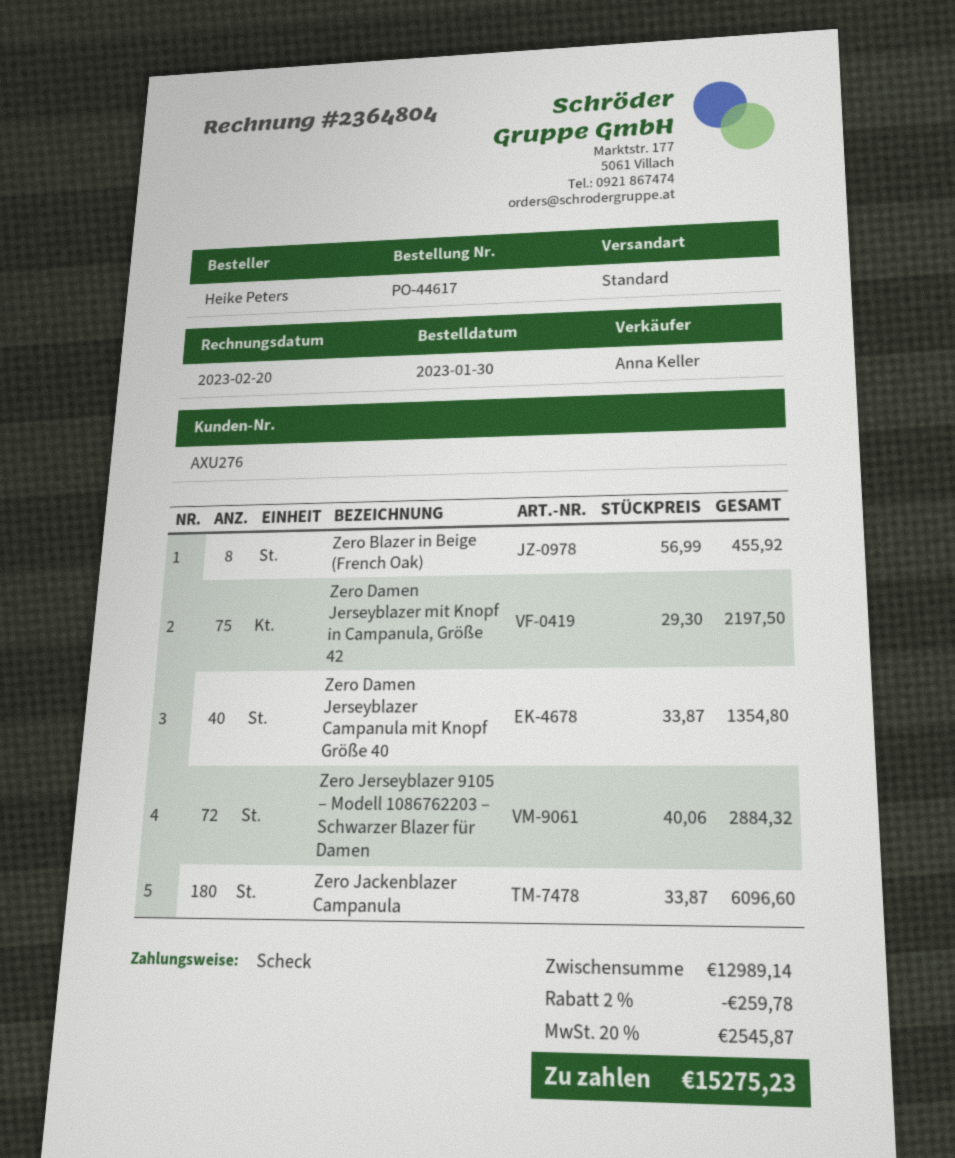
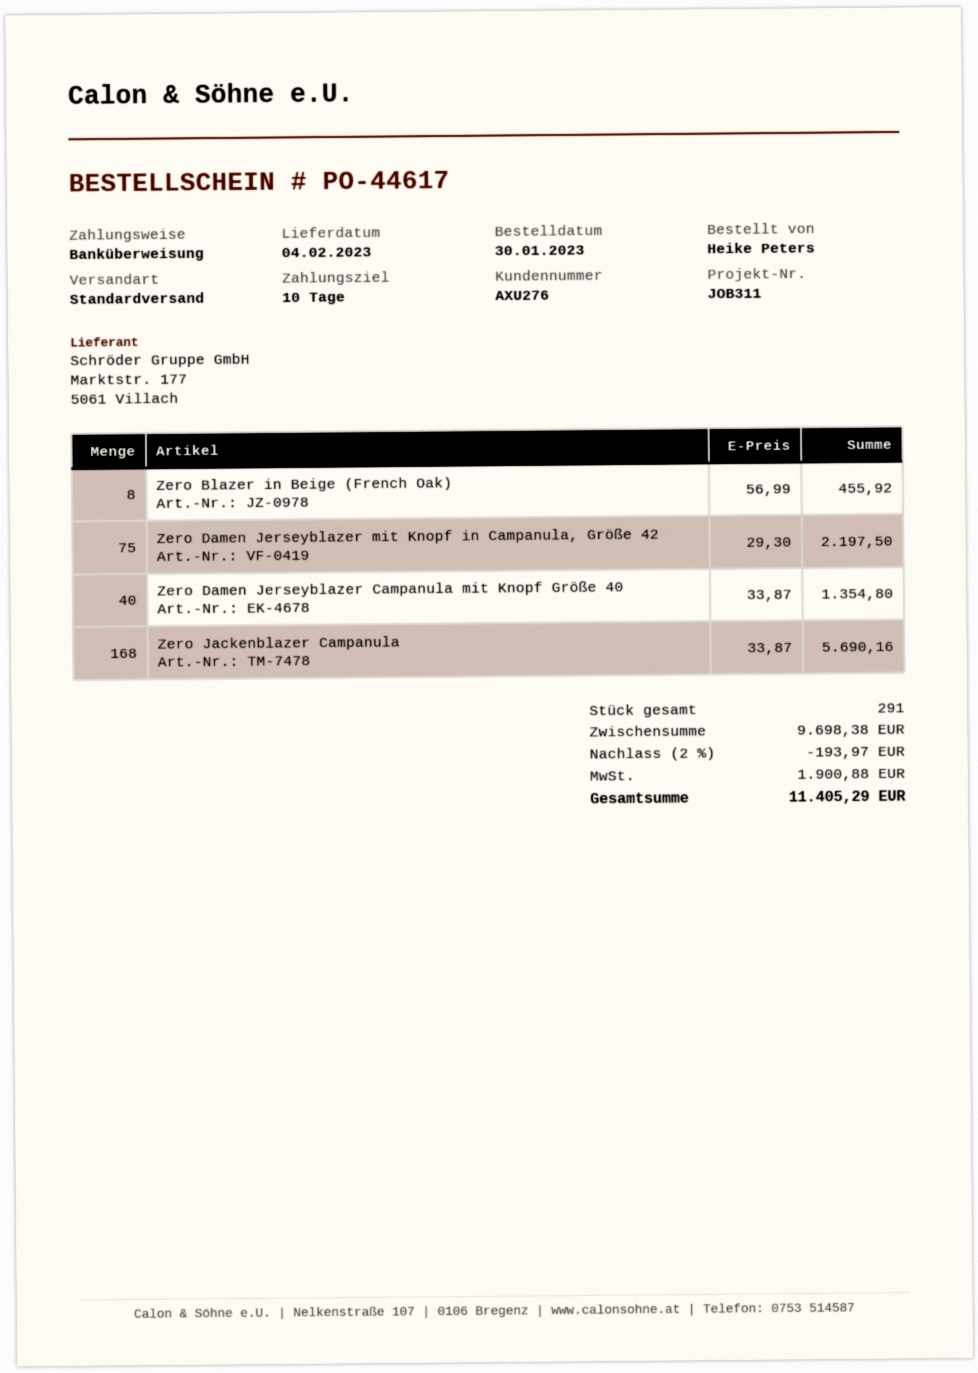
payment method: cheque -> bank transfer
Zero Jerseyblazer 9105 – Modell 1086762203 – Schwarzer Blazer für Damen: 72 x 40.06 = 2884.32 -> none
Zero Jackenblazer Campanula: 180 x 33.87 = 6096.60 -> 168 x 33.87 = 5690.16
subtotal: 12989.14 -> 9698.38
discount: 2% = 259.78 -> 2% = 193.97
tax: 2545.87 -> 1900.88
total: 15275.23 -> 11405.29

